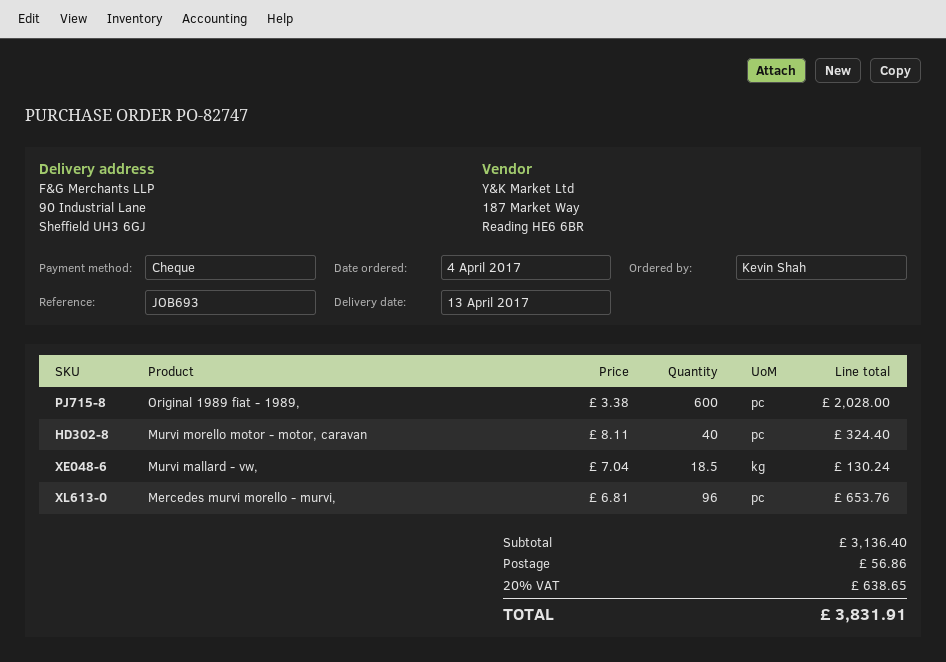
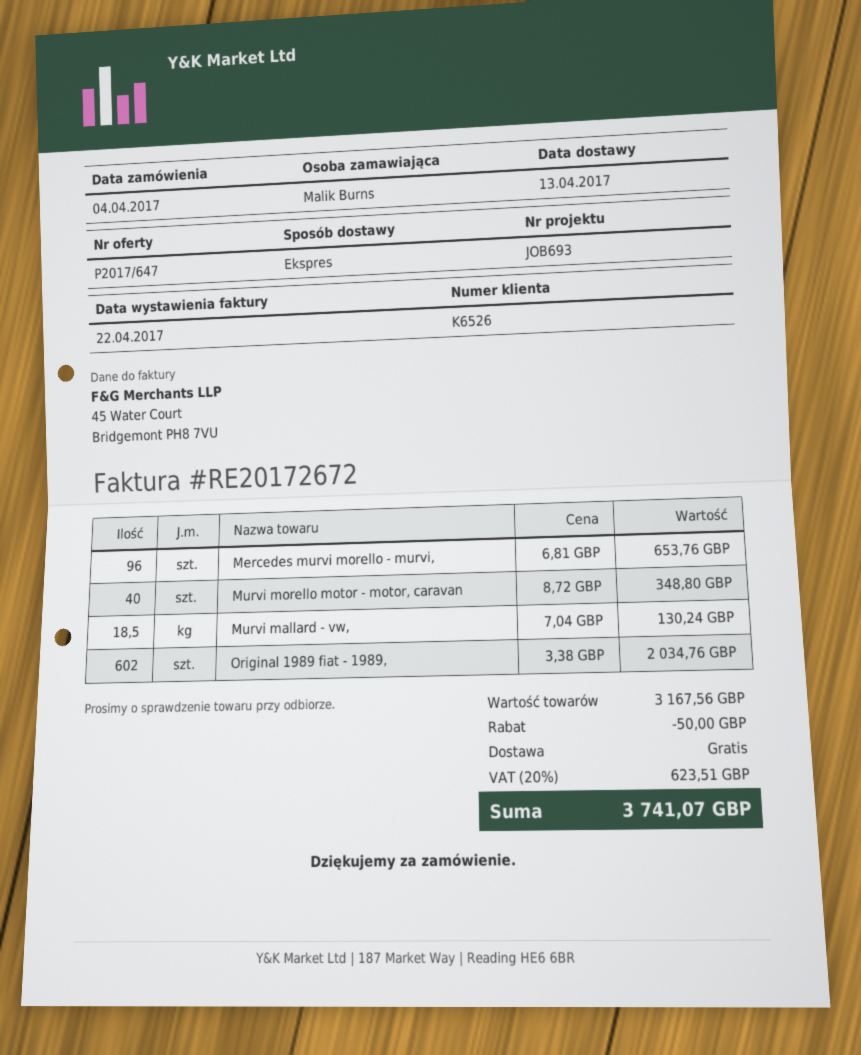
ordered by: Kevin Shah -> Malik Burns
Original 1989 fiat - 1989,: 600 x 3.38 = 2028.00 -> 602 x 3.38 = 2034.76
Murvi morello motor - motor, caravan: 40 x 8.11 = 324.40 -> 40 x 8.72 = 348.80
subtotal: 3136.40 -> 3167.56
discount: none -> 50.00
shipping: 56.86 -> 0.00
tax: 20% = 638.65 -> 20% = 623.51
total: 3831.91 -> 3741.07

